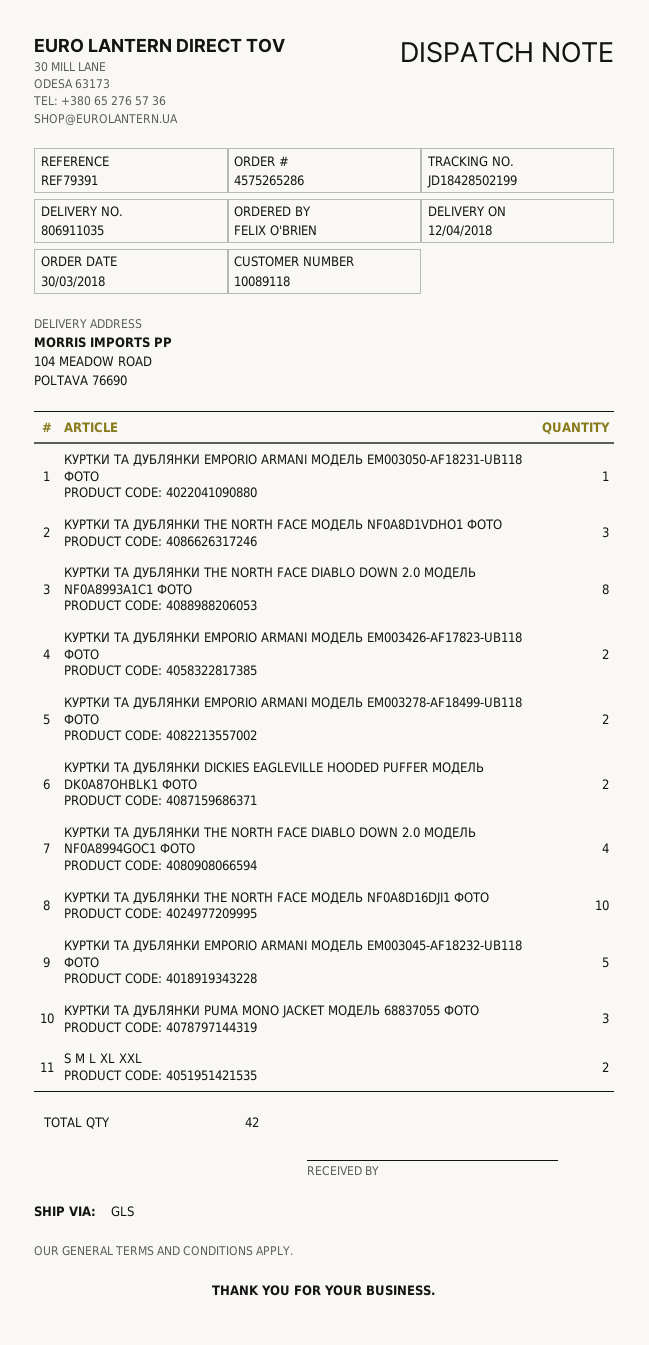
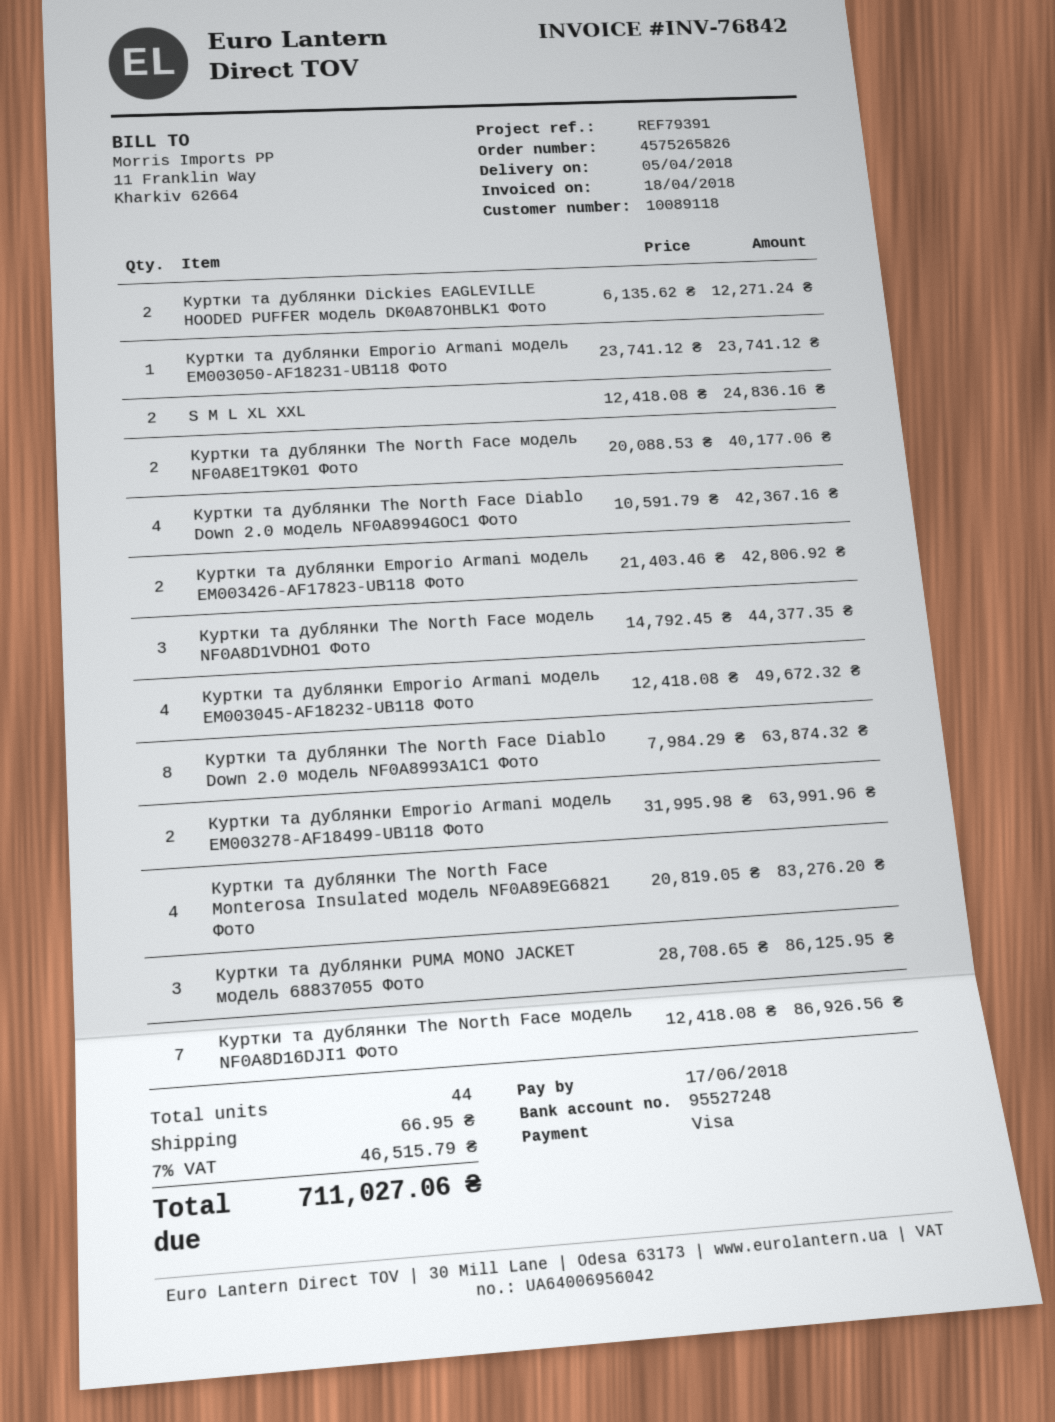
order number: 4575265286 -> 4575265826
delivery date: 2018-04-12 -> 2018-04-05
КУРТКИ ТА ДУБЛЯНКИ THE NORTH FACE МОДЕЛЬ NF0A8D16DJI1 ФОТО: 10 -> 7
КУРТКИ ТА ДУБЛЯНКИ EMPORIO ARMANI МОДЕЛЬ EM003045-AF18232-UB118 ФОТО: 5 -> 4
Куртки та дублянки The North Face модель NF0A8E1T9K01 Фото: none -> 2
Куртки та дублянки The North Face Monterosa Insulated модель NF0A89EG6821 Фото: none -> 4
total quantity: 42 -> 44

